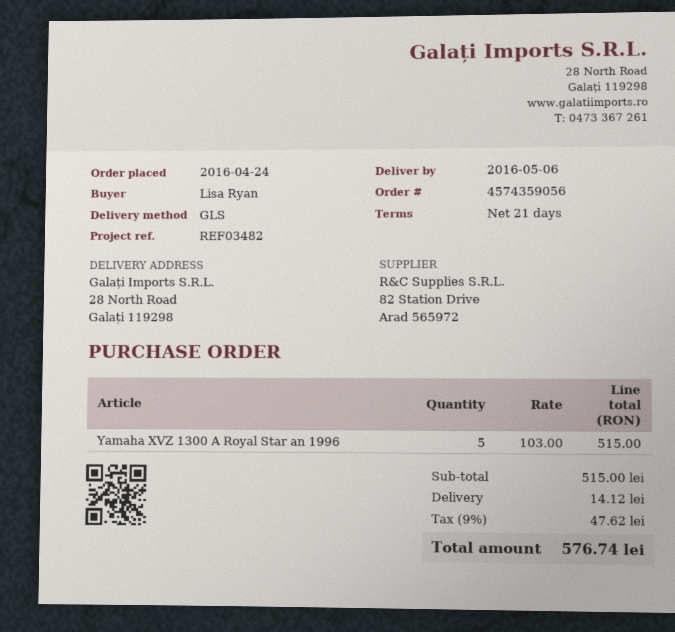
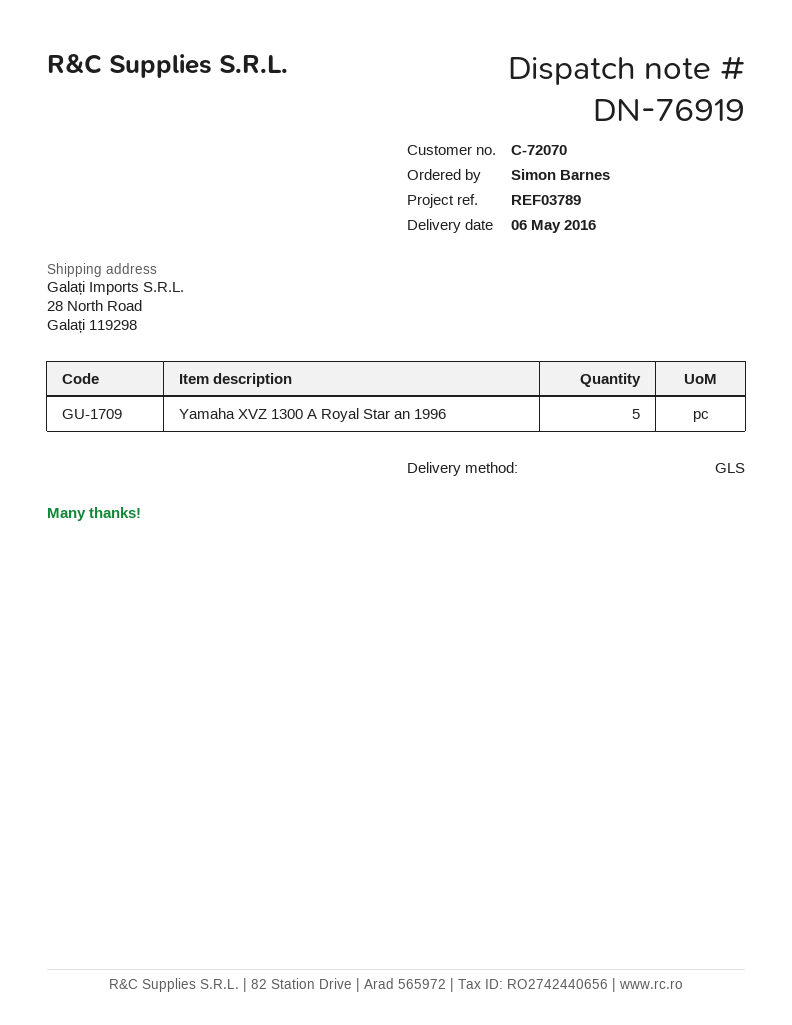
reference: REF03482 -> REF03789
ordered by: Lisa Ryan -> Simon Barnes

